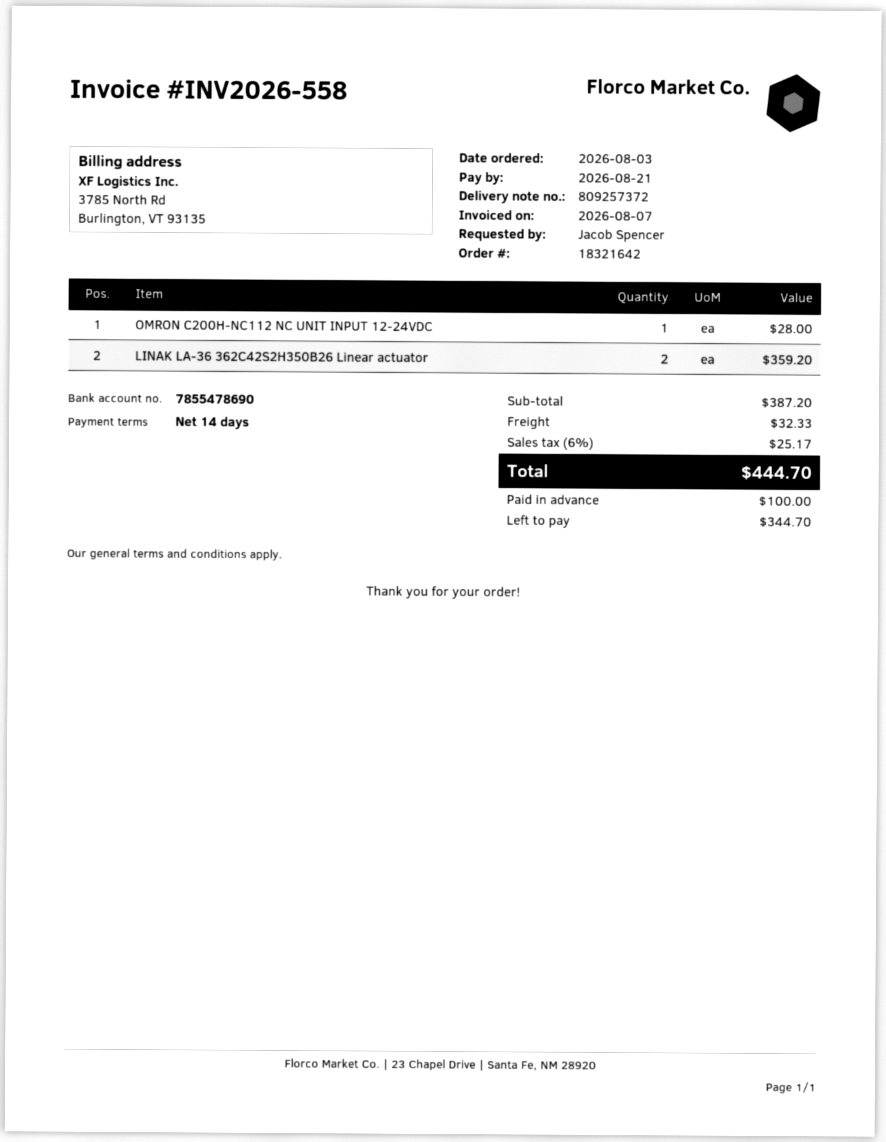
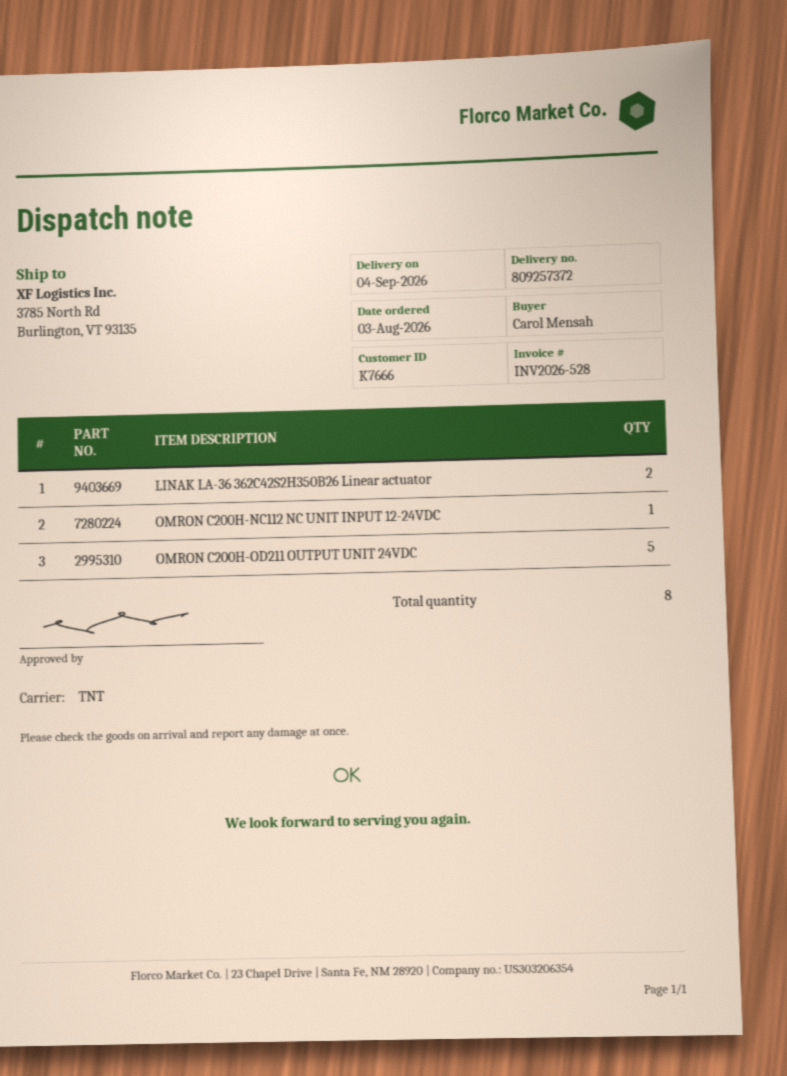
invoice number: INV2026-558 -> INV2026-528
ordered by: Jacob Spencer -> Carol Mensah
OMRON C200H-OD211 OUTPUT UNIT 24VDC: none -> 5

